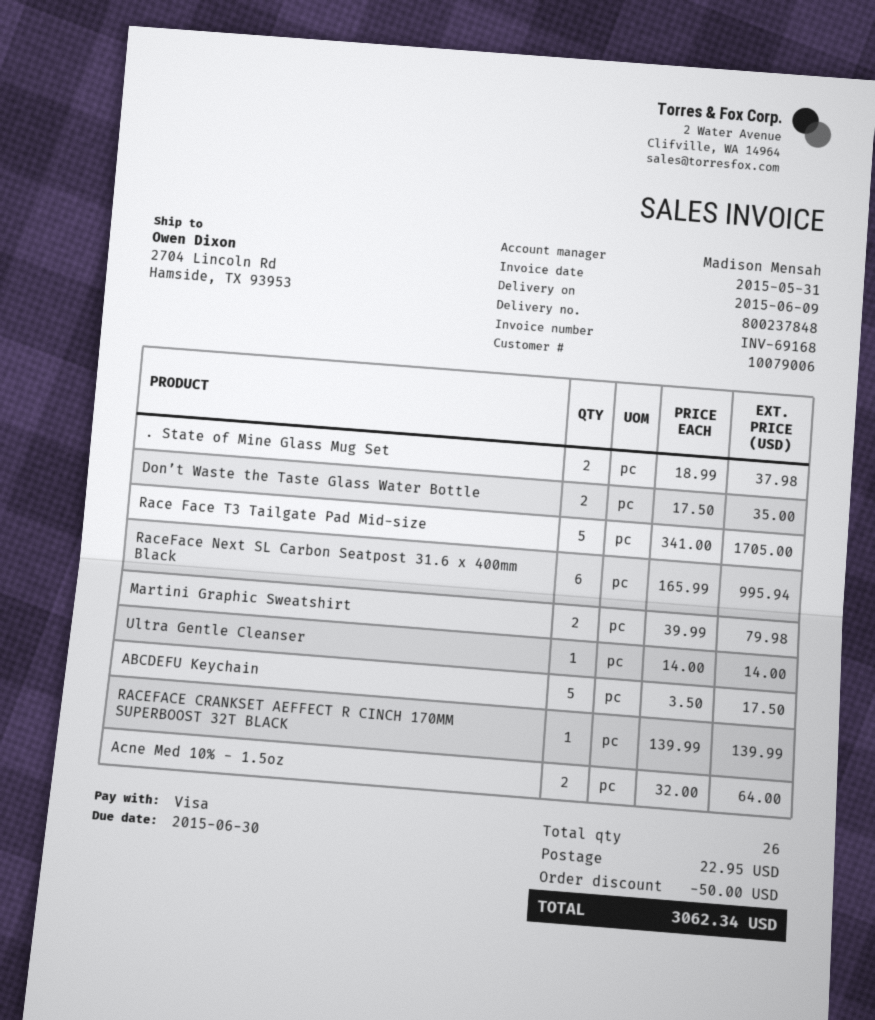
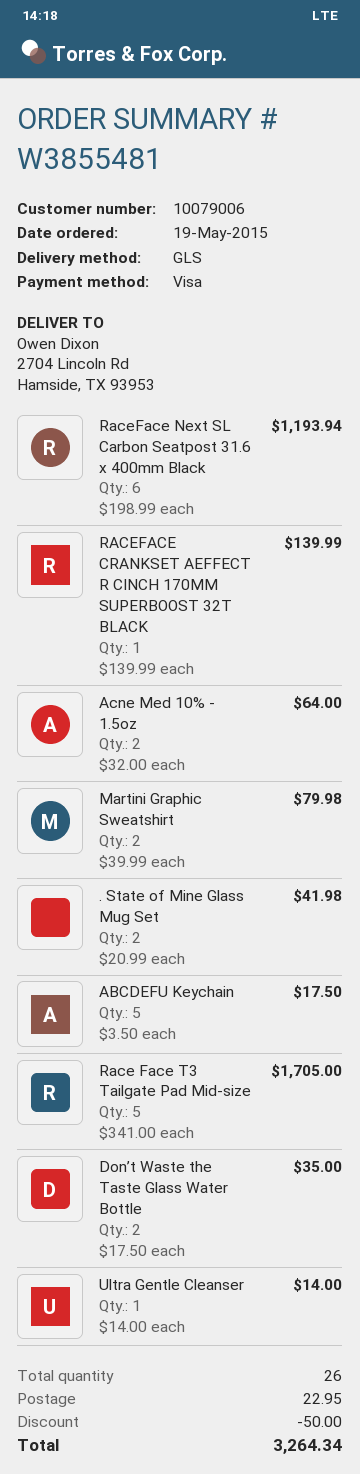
. State of Mine Glass Mug Set: 2 x 18.99 = 37.98 -> 2 x 20.99 = 41.98
RaceFace Next SL Carbon Seatpost 31.6 x 400mm Black: 6 x 165.99 = 995.94 -> 6 x 198.99 = 1193.94
total: 3062.34 -> 3264.34

